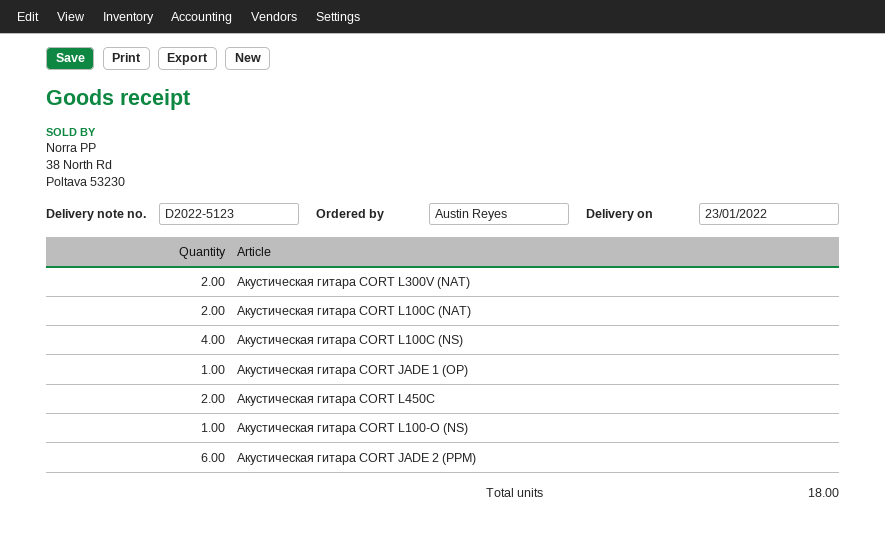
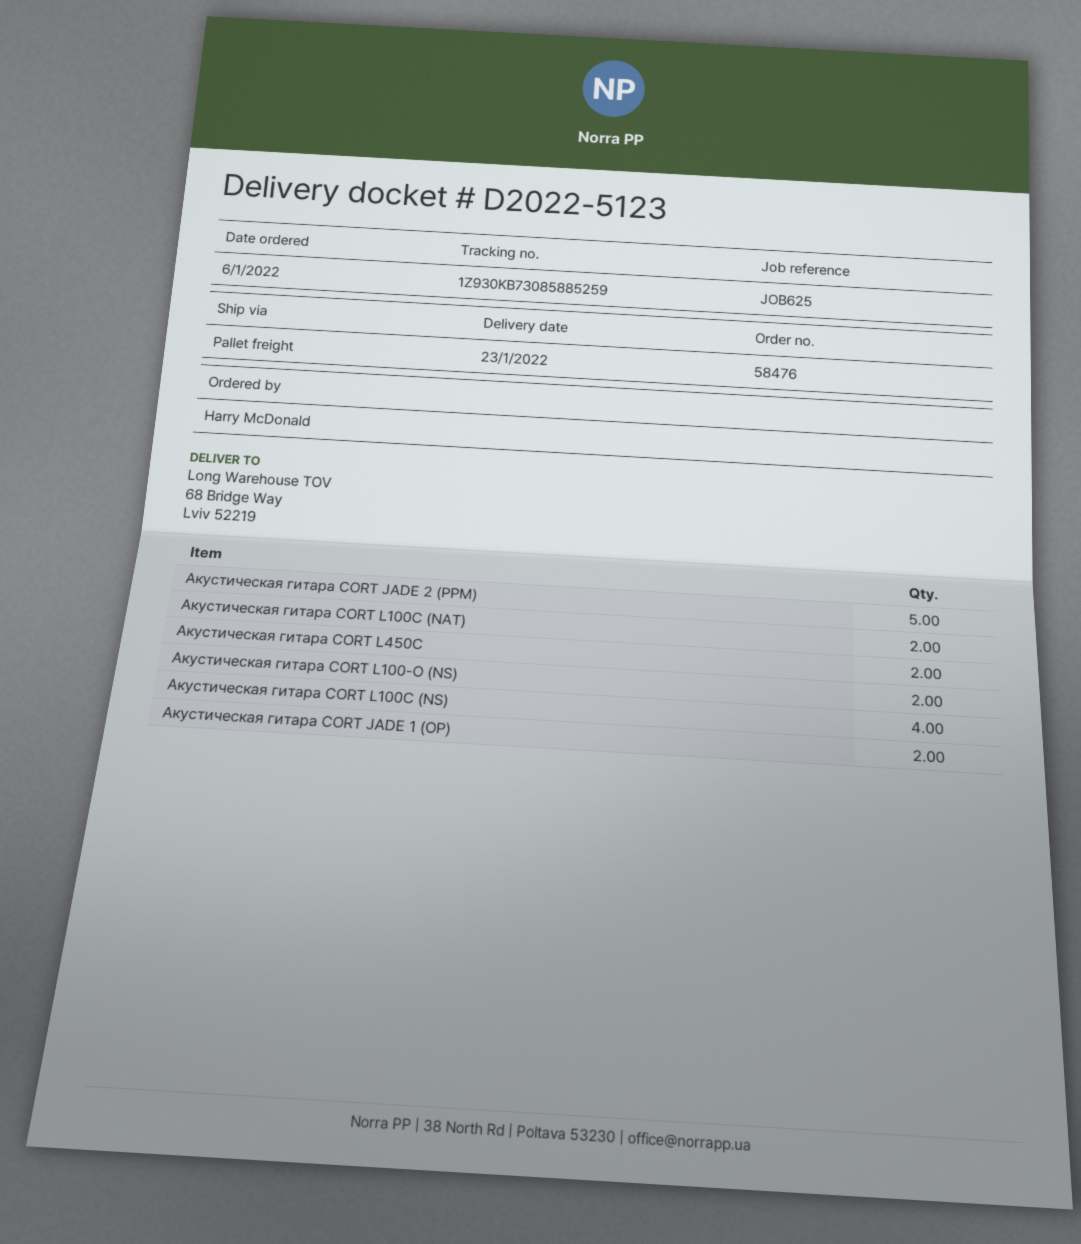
ordered by: Austin Reyes -> Harry McDonald
Акустическая гитара CORT L300V (NAT): 2 -> none
Акустическая гитара CORT JADE 1 (OP): 1 -> 2
Акустическая гитара CORT L100-O (NS): 1 -> 2
Акустическая гитара CORT JADE 2 (PPM): 6 -> 5

